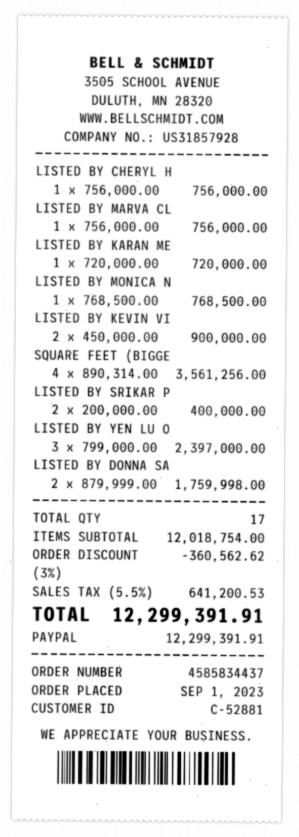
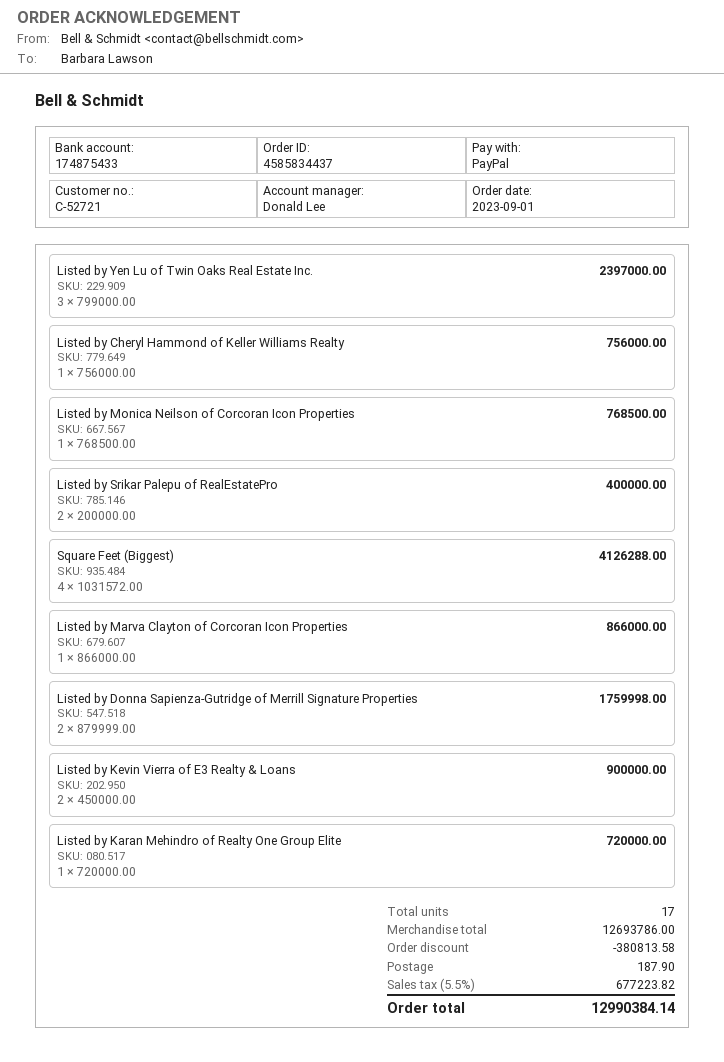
customer number: C-52881 -> C-52721
LISTED BY MARVA CL: 1 x 756000.00 = 756000.00 -> 1 x 866000.00 = 866000.00
SQUARE FEET (BIGGE: 4 x 890314.00 = 3561256.00 -> 4 x 1031572.00 = 4126288.00
subtotal: 12018754.00 -> 12693786.00
discount: 360562.62 -> 380813.58
shipping: none -> 187.90
tax: 5.5% = 641200.53 -> 5.5% = 677223.82
total: 12299391.91 -> 12990384.14

